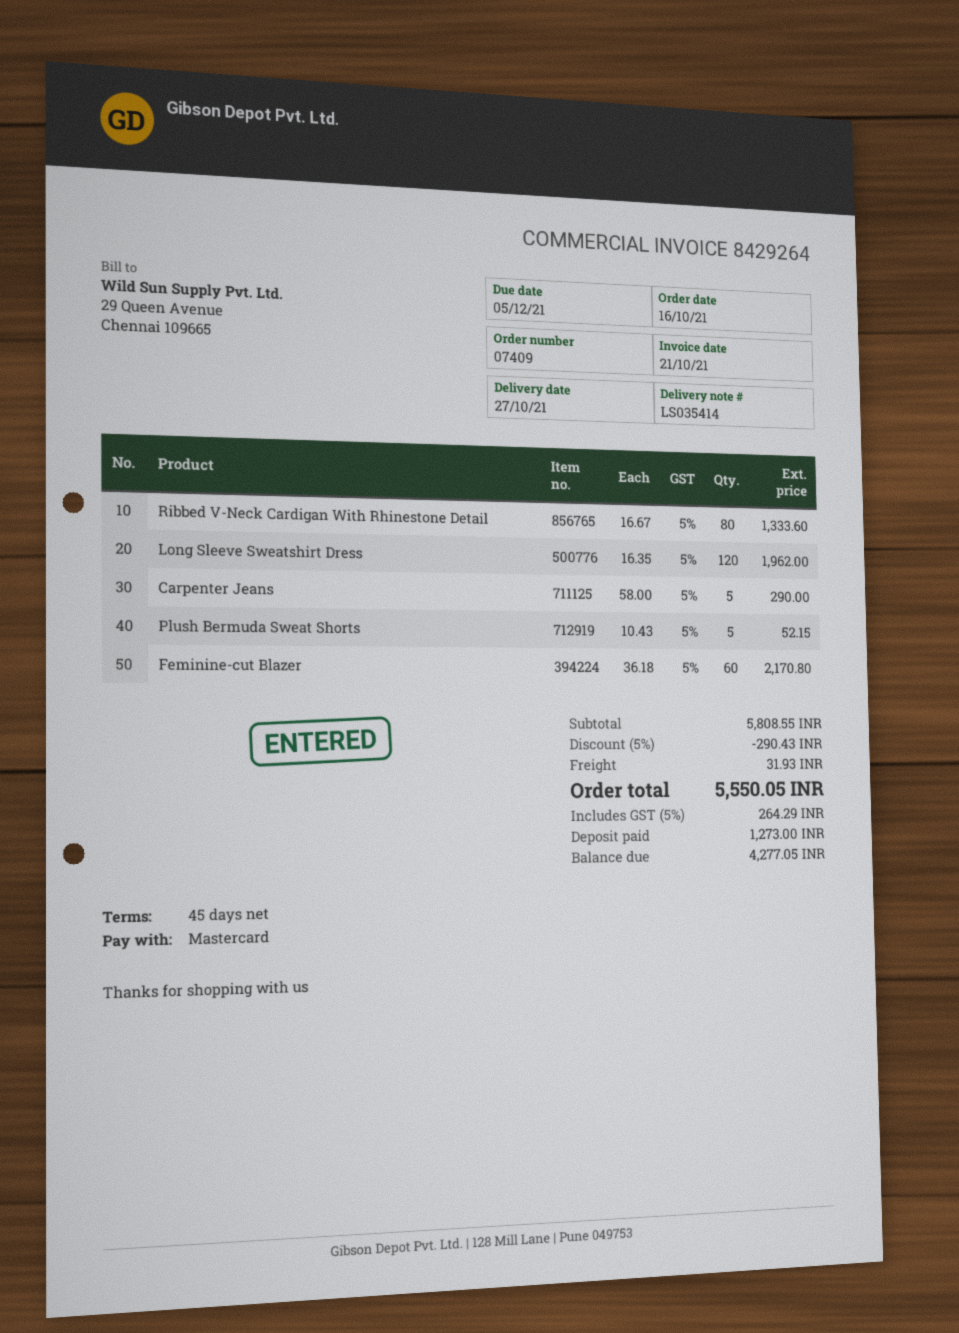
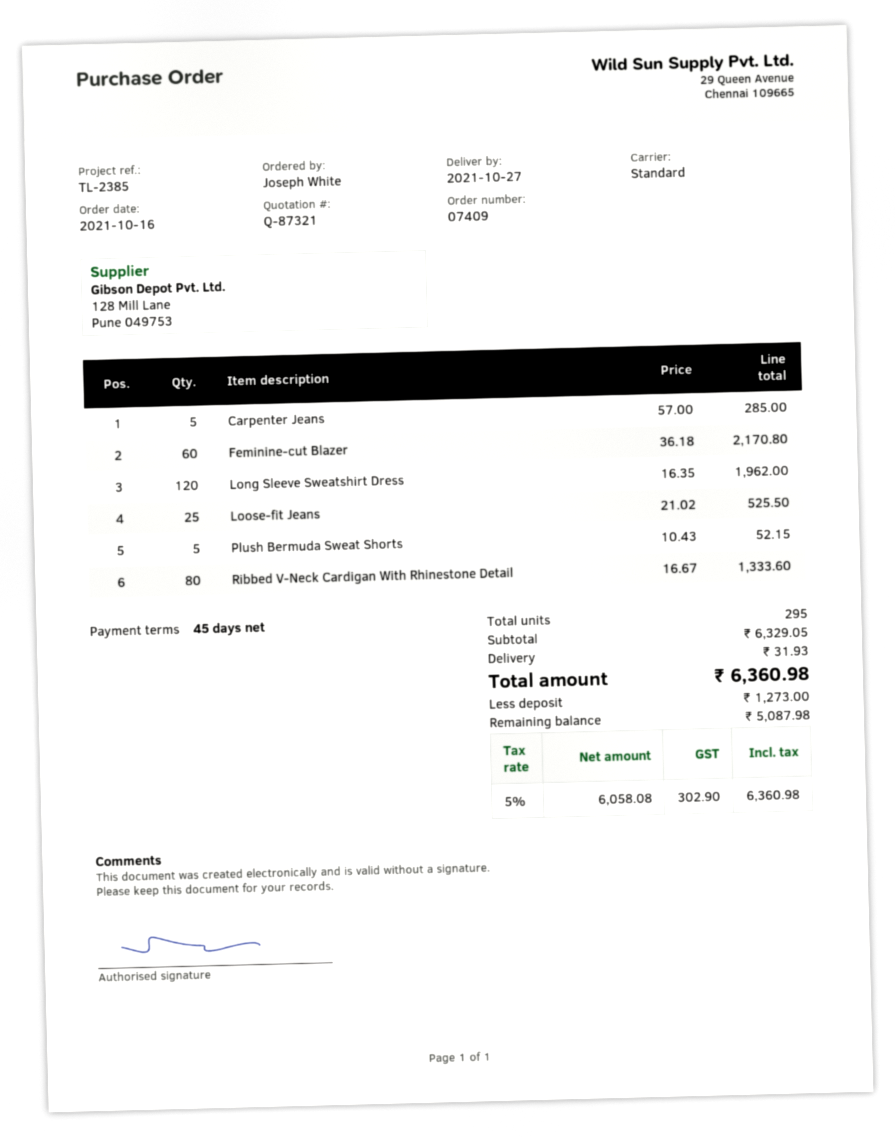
Carpenter Jeans: 5 x 58.00 = 290.00 -> 5 x 57.00 = 285.00
Loose-fit Jeans: none -> 25 x 21.02 = 525.50
subtotal: 5808.55 -> 6329.05
discount: 5% = 290.43 -> none
tax: 5% = 264.29 -> 5% = 302.90
total: 5550.05 -> 6360.98
balance: 4277.05 -> 5087.98

